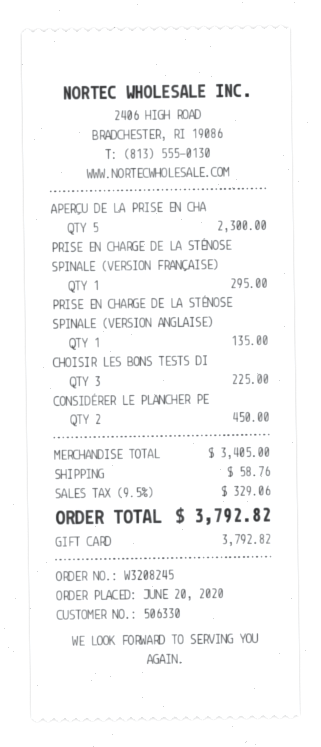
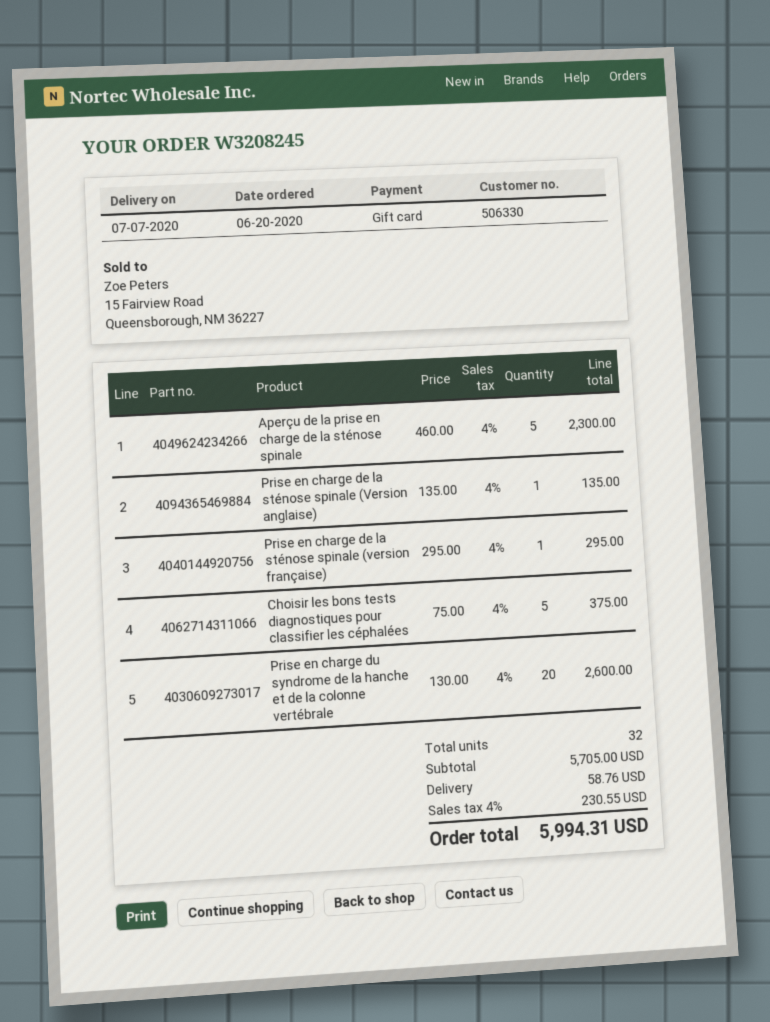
CHOISIR LES BONS TESTS DI: 3 for 225.00 -> 5 for 375.00
CONSIDÉRER LE PLANCHER PE: 2 for 450.00 -> none
Prise en charge du syndrome de la hanche et de la colonne vertébrale: none -> 20 for 2600.00
subtotal: 3405.00 -> 5705.00
tax: 9.5% = 329.06 -> 4% = 230.55
total: 3792.82 -> 5994.31

